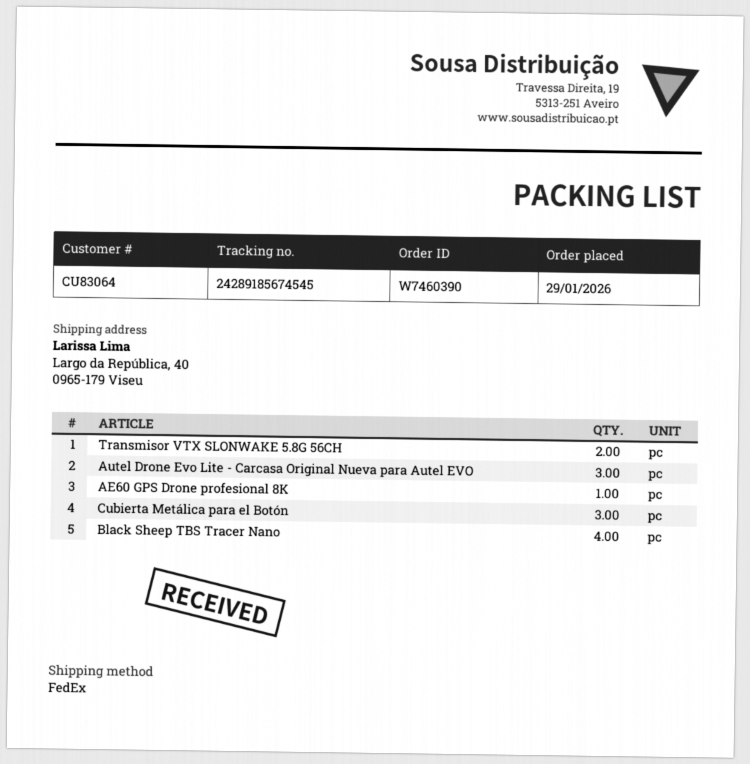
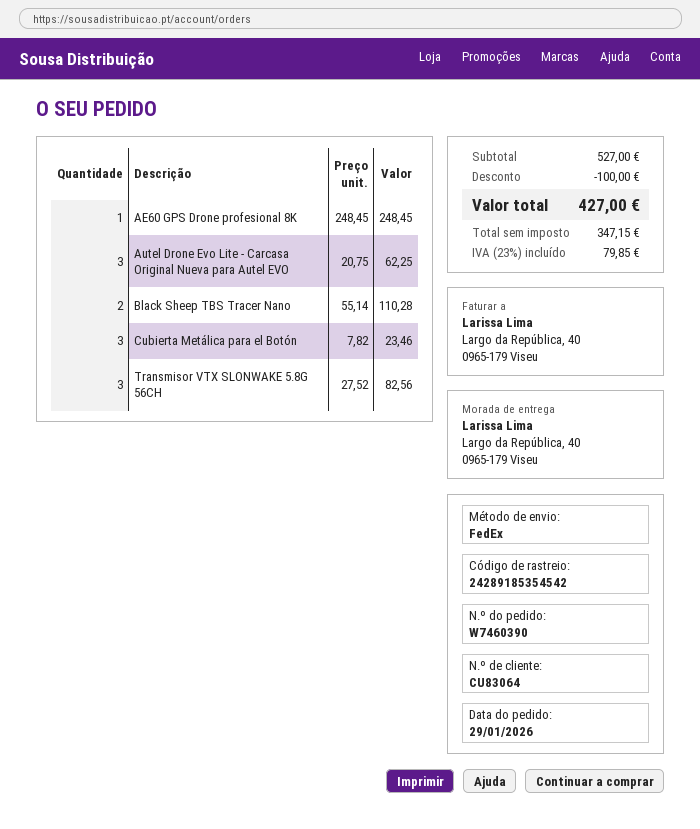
tracking number: 24289185674545 -> 24289185354542
Transmisor VTX SLONWAKE 5.8G 56CH: 2 -> 3
Black Sheep TBS Tracer Nano: 4 -> 2

